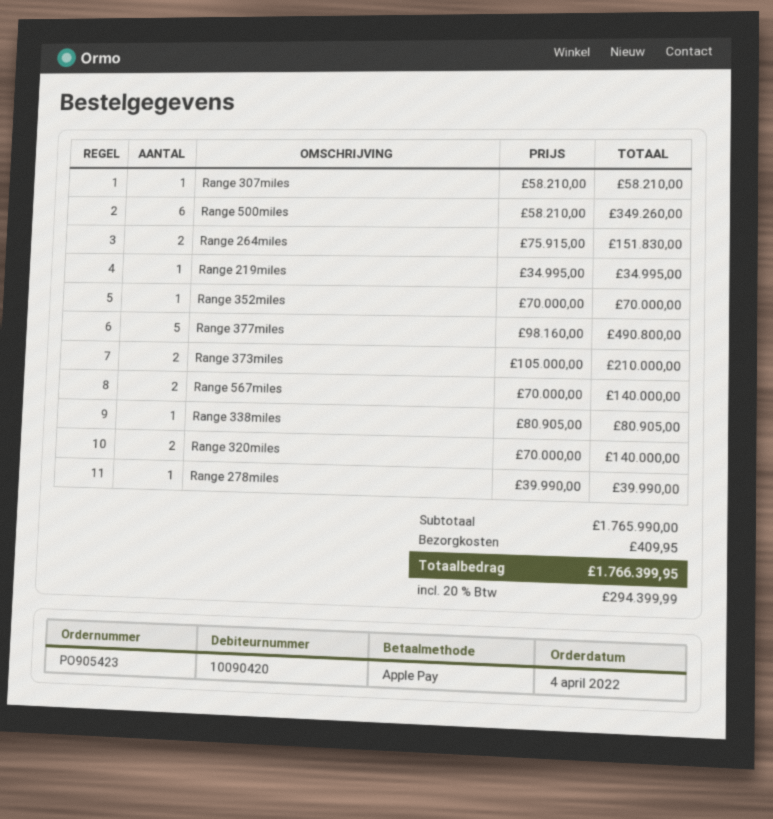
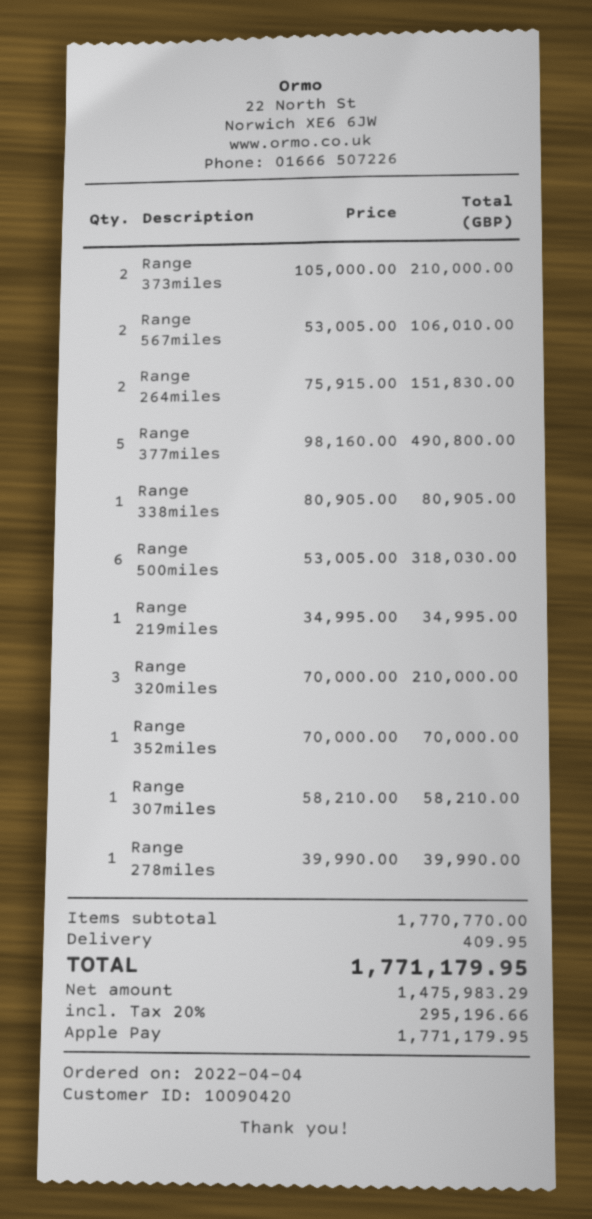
Range 500miles: 6 x 58210.00 = 349260.00 -> 6 x 53005.00 = 318030.00
Range 567miles: 2 x 70000.00 = 140000.00 -> 2 x 53005.00 = 106010.00
Range 320miles: 2 x 70000.00 = 140000.00 -> 3 x 70000.00 = 210000.00
subtotal: 1765990.00 -> 1770770.00
tax: 20% = 294399.99 -> 20% = 295196.66
total: 1766399.95 -> 1771179.95

